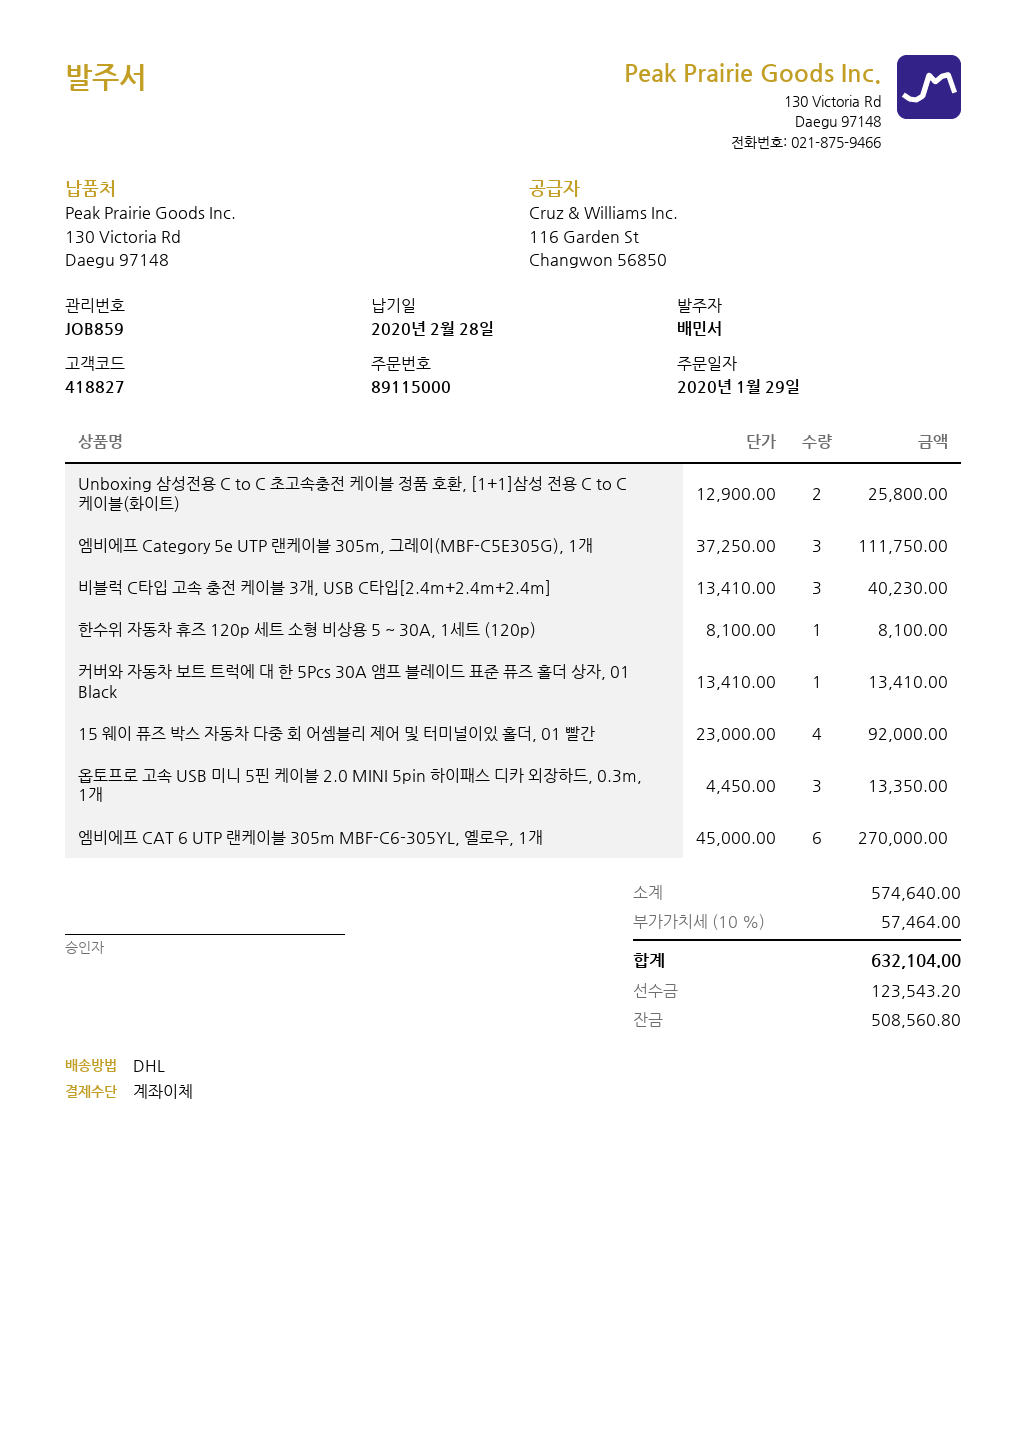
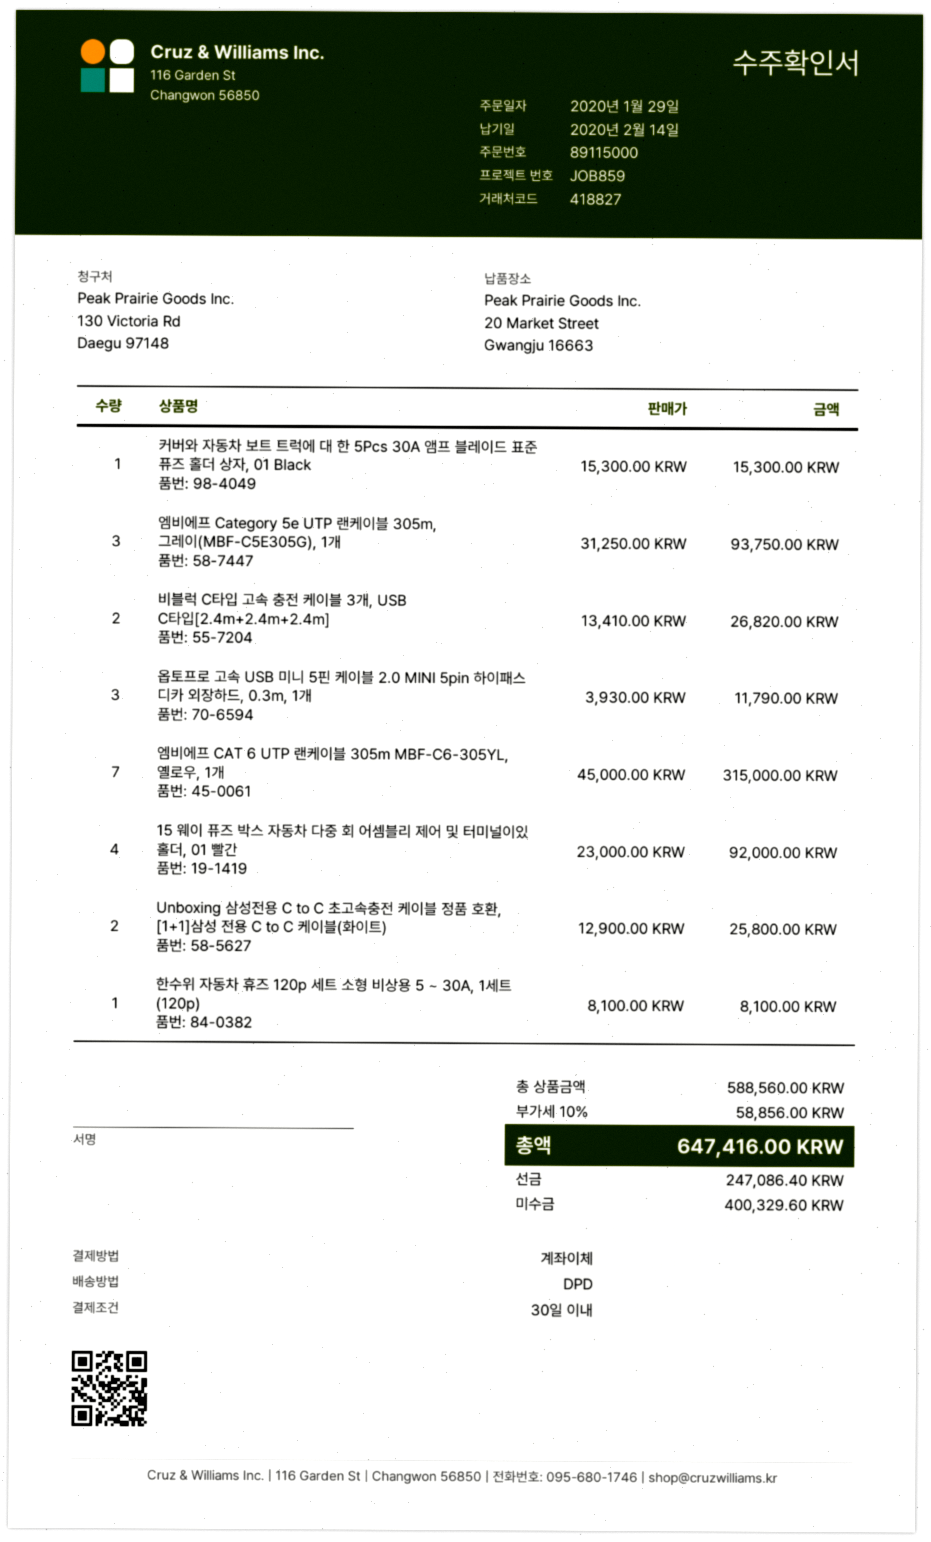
delivery date: 2020-02-28 -> 2020-02-14
shipping method: DHL -> DPD
ship to: 130 Victoria Rd, Daegu 97148 -> 20 Market Street, Gwangju 16663
엠비에프 Category 5e UTP 랜케이블 305m, 그레이(MBF-C5E305G), 1개: 3 x 37250.00 = 111750.00 -> 3 x 31250.00 = 93750.00
비블럭 C타입 고속 충전 케이블 3개, USB C타입[2.4m+2.4m+2.4m]: 3 x 13410.00 = 40230.00 -> 2 x 13410.00 = 26820.00
커버와 자동차 보트 트럭에 대 한 5Pcs 30A 앰프 블레이드 표준 퓨즈 홀더 상자, 01 Black: 1 x 13410.00 = 13410.00 -> 1 x 15300.00 = 15300.00
옵토프로 고속 USB 미니 5핀 케이블 2.0 MINI 5pin 하이패스 디카 외장하드, 0.3m, 1개: 3 x 4450.00 = 13350.00 -> 3 x 3930.00 = 11790.00
엠비에프 CAT 6 UTP 랜케이블 305m MBF-C6-305YL, 옐로우, 1개: 6 x 45000.00 = 270000.00 -> 7 x 45000.00 = 315000.00
subtotal: 574640.00 -> 588560.00
tax: 10% = 57464.00 -> 10% = 58856.00
total: 632104.00 -> 647416.00
deposit: 123543.20 -> 247086.40
balance: 508560.80 -> 400329.60

